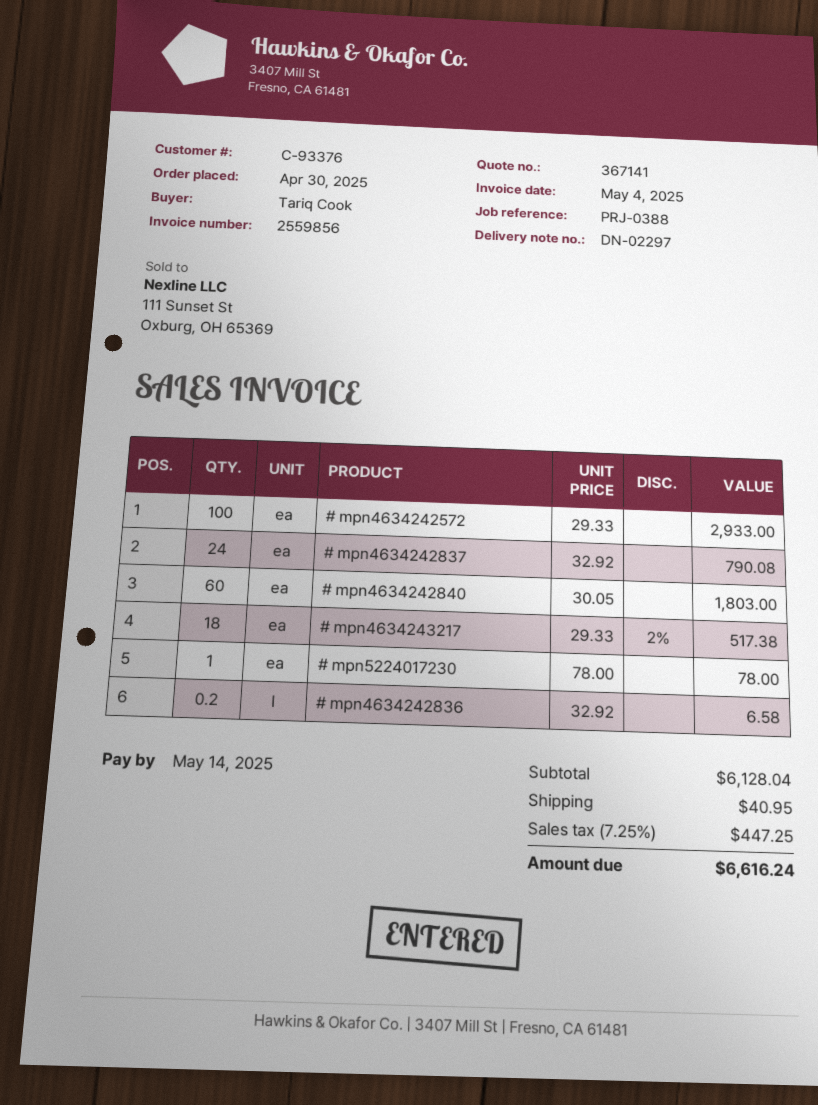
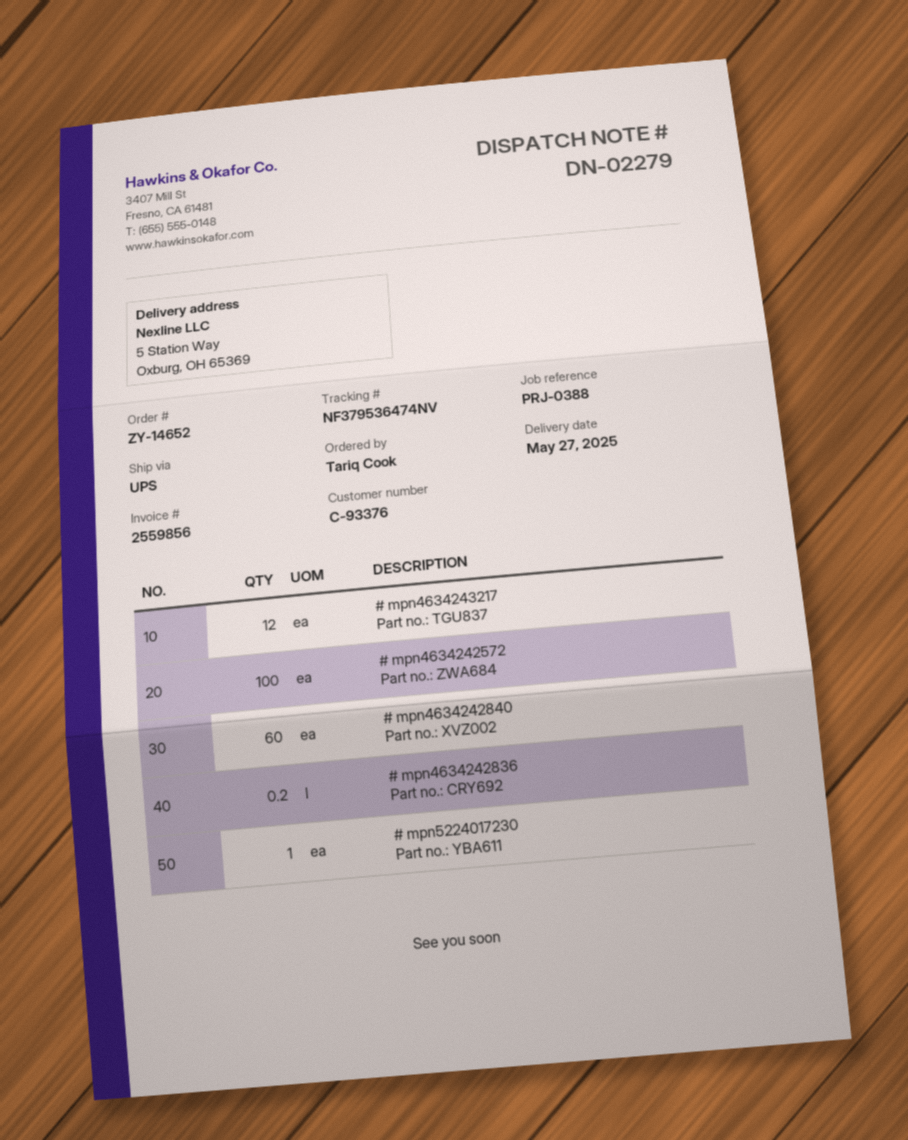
delivery note number: DN-02297 -> DN-02279
# mpn4634242837: 24 -> none
# mpn4634243217: 18 -> 12

